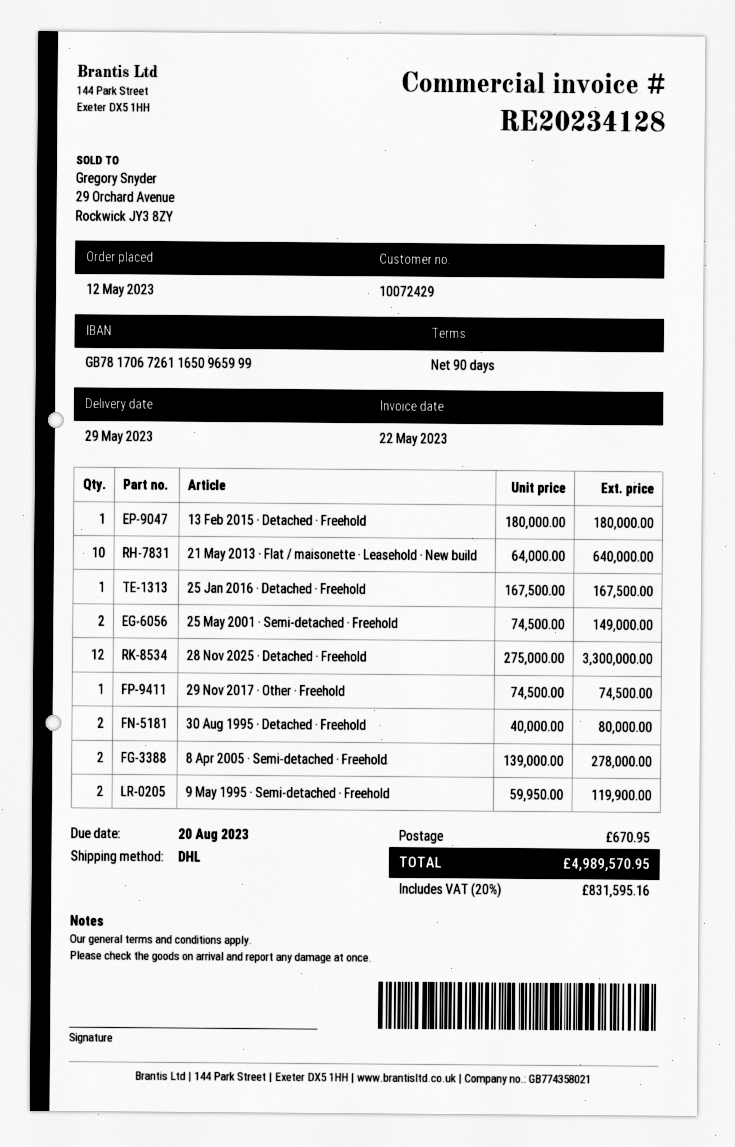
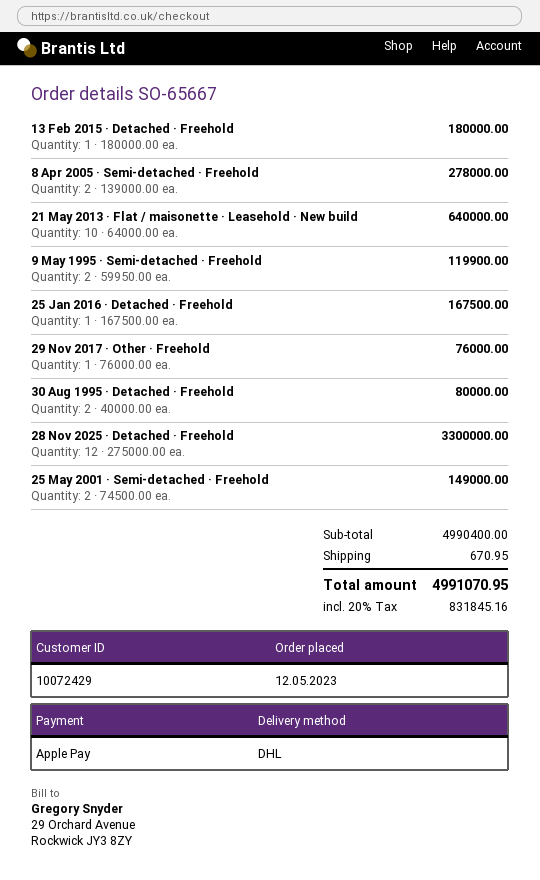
29 Nov 2017 · Other · Freehold: 1 x 74500.00 = 74500.00 -> 1 x 76000.00 = 76000.00
tax: 20% = 831595.16 -> 20% = 831845.16
total: 4989570.95 -> 4991070.95

